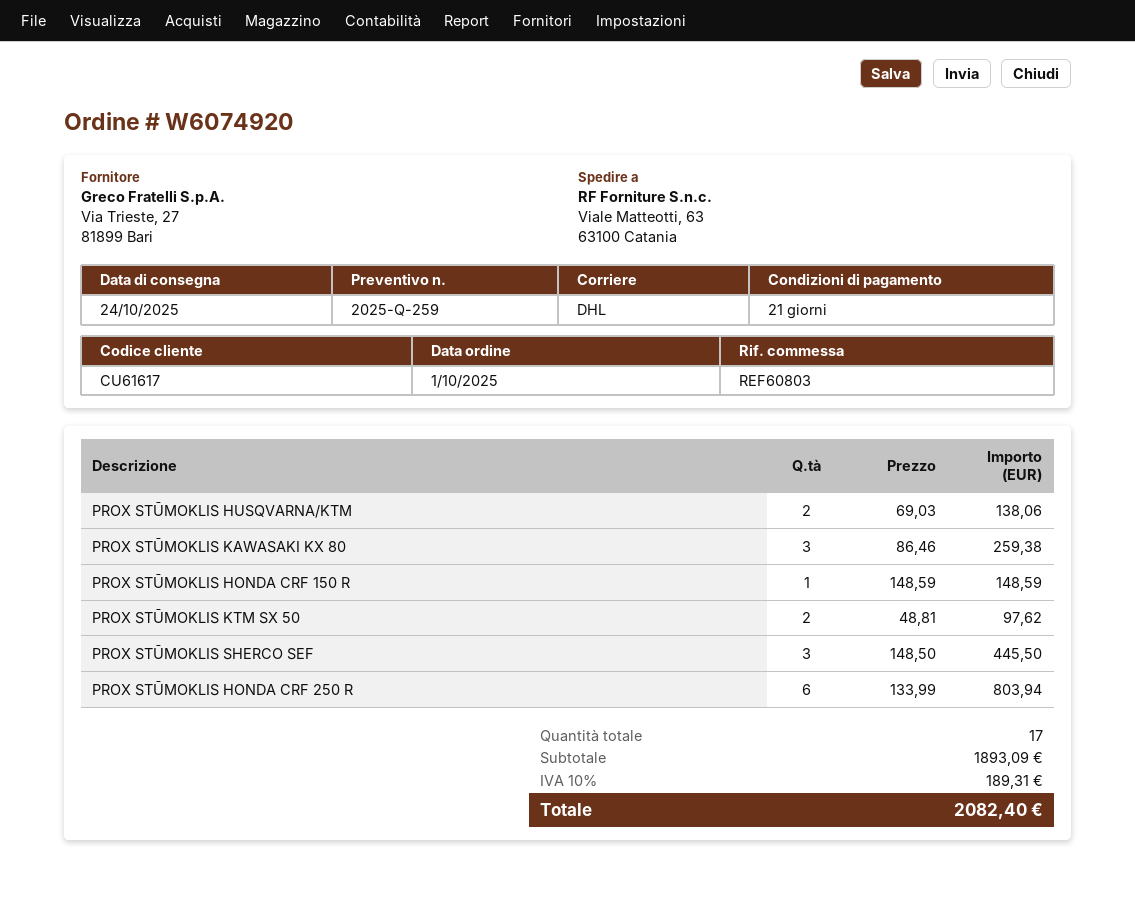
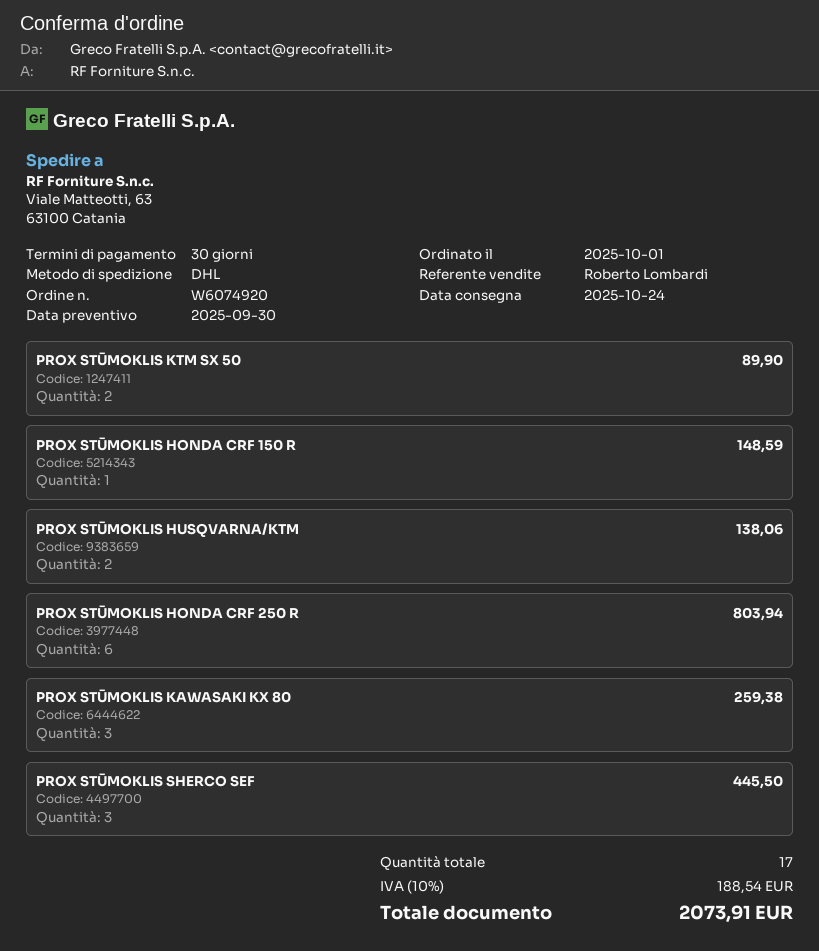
payment terms: 21 days -> 30 days
PROX STŪMOKLIS KTM SX 50: 2 for 97.62 -> 2 for 89.90
tax: 10% = 189.31 -> 10% = 188.54
total: 2082.40 -> 2073.91

